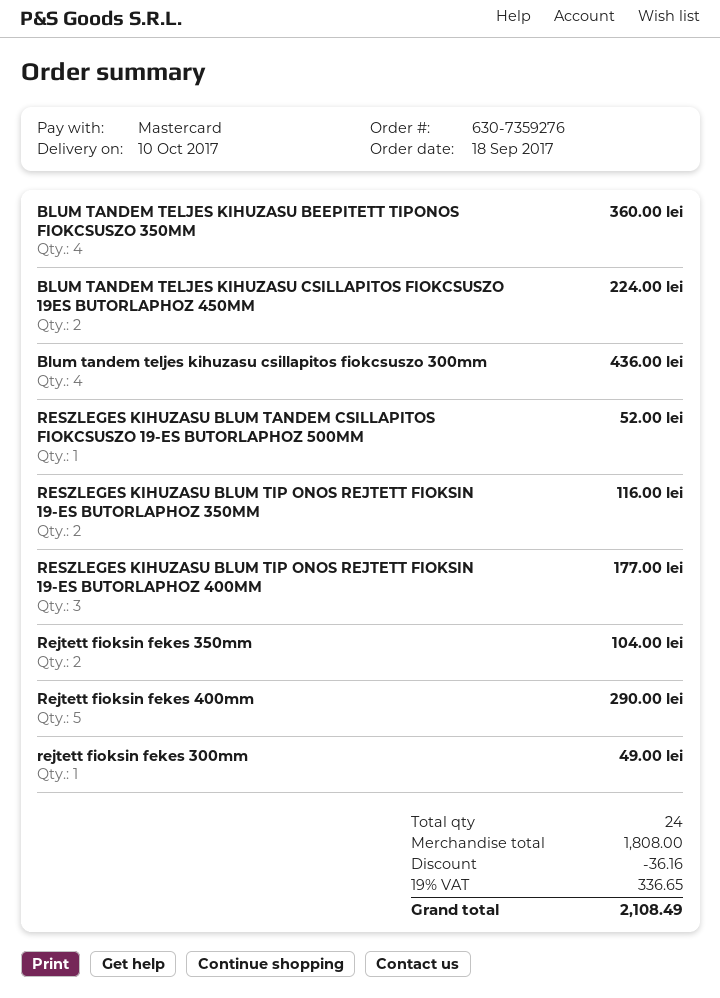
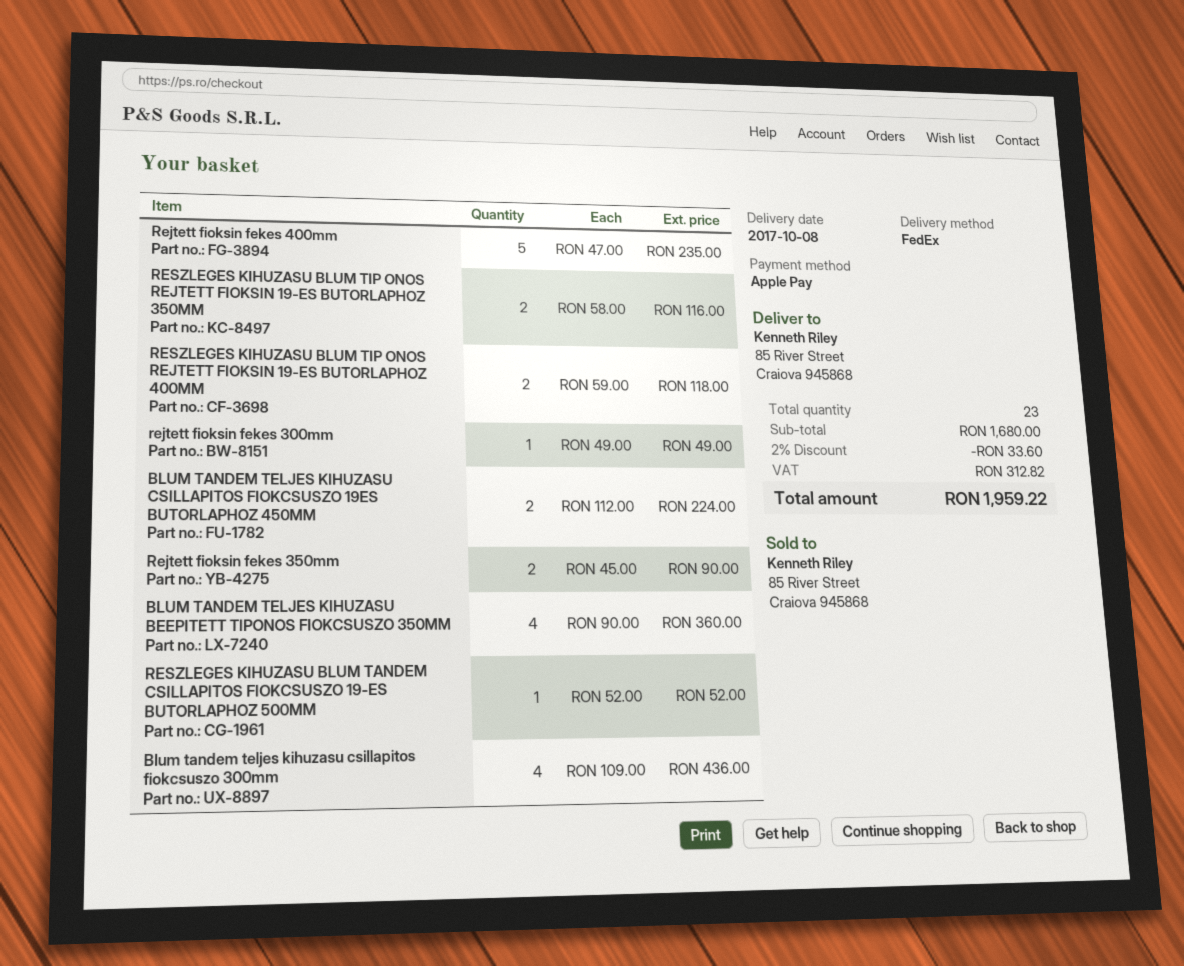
delivery date: 2017-10-10 -> 2017-10-08
payment method: Mastercard -> Apple Pay
RESZLEGES KIHUZASU BLUM TIP ONOS REJTETT FIOKSIN 19-ES BUTORLAPHOZ 400MM: 3 for 177.00 -> 2 for 118.00
Rejtett fioksin fekes 350mm: 2 for 104.00 -> 2 for 90.00
Rejtett fioksin fekes 400mm: 5 for 290.00 -> 5 for 235.00
total quantity: 24 -> 23
subtotal: 1808.00 -> 1680.00
discount: 36.16 -> 33.60
tax: 336.65 -> 312.82
total: 2108.49 -> 1959.22

